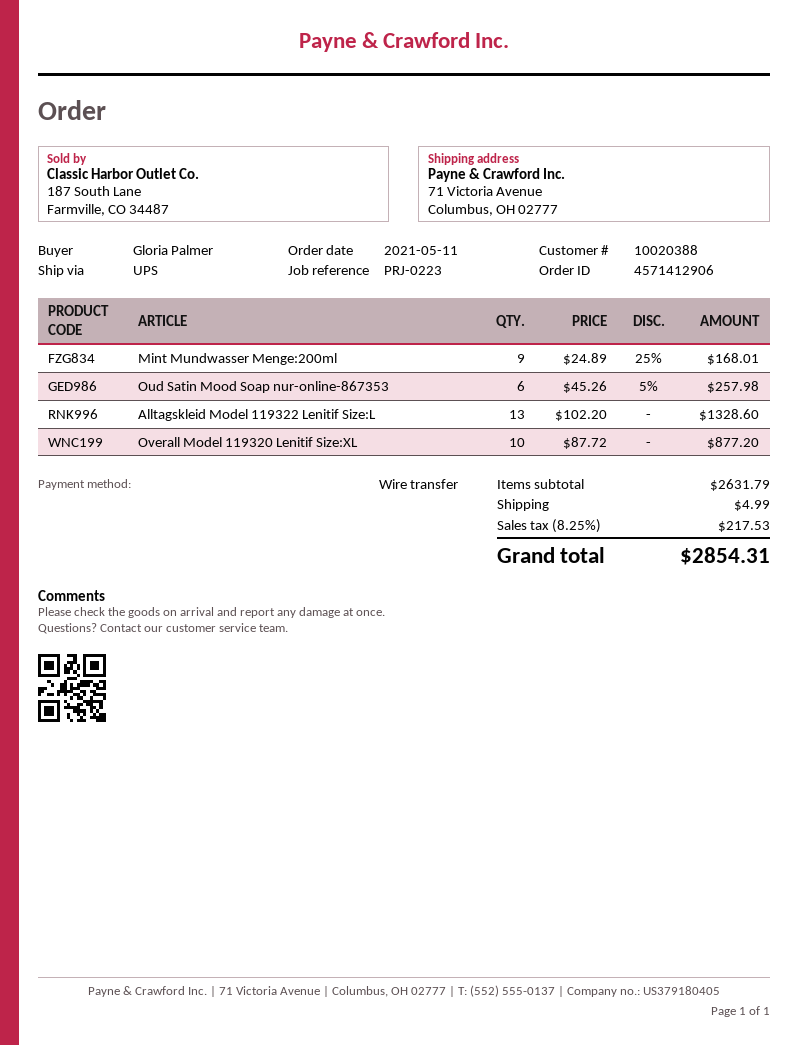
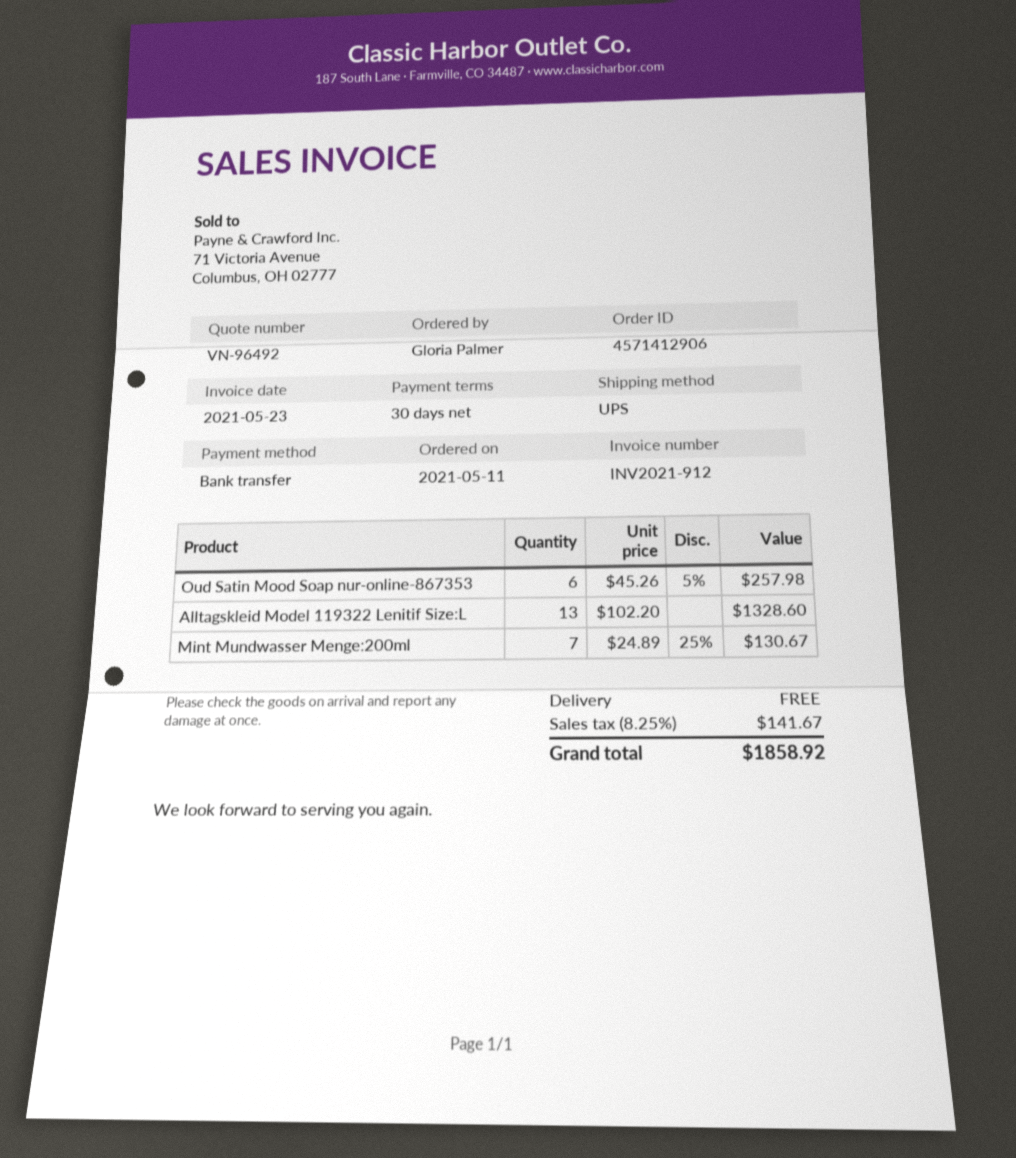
Mint Mundwasser Menge:200ml: 9 x 24.89 - 25% = 168.01 -> 7 x 24.89 - 25% = 130.67
Overall Model 119320 Lenitif Size:XL: 10 x 87.72 = 877.20 -> none
shipping: 4.99 -> 0.00
tax: 8.25% = 217.53 -> 8.25% = 141.67
total: 2854.31 -> 1858.92

